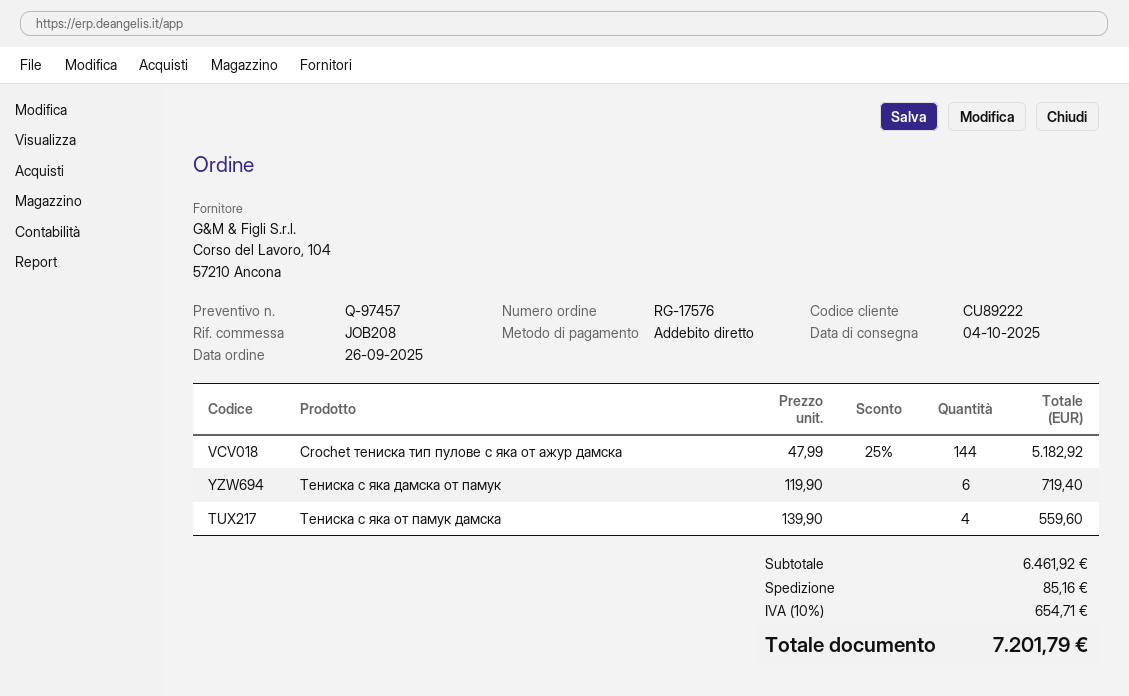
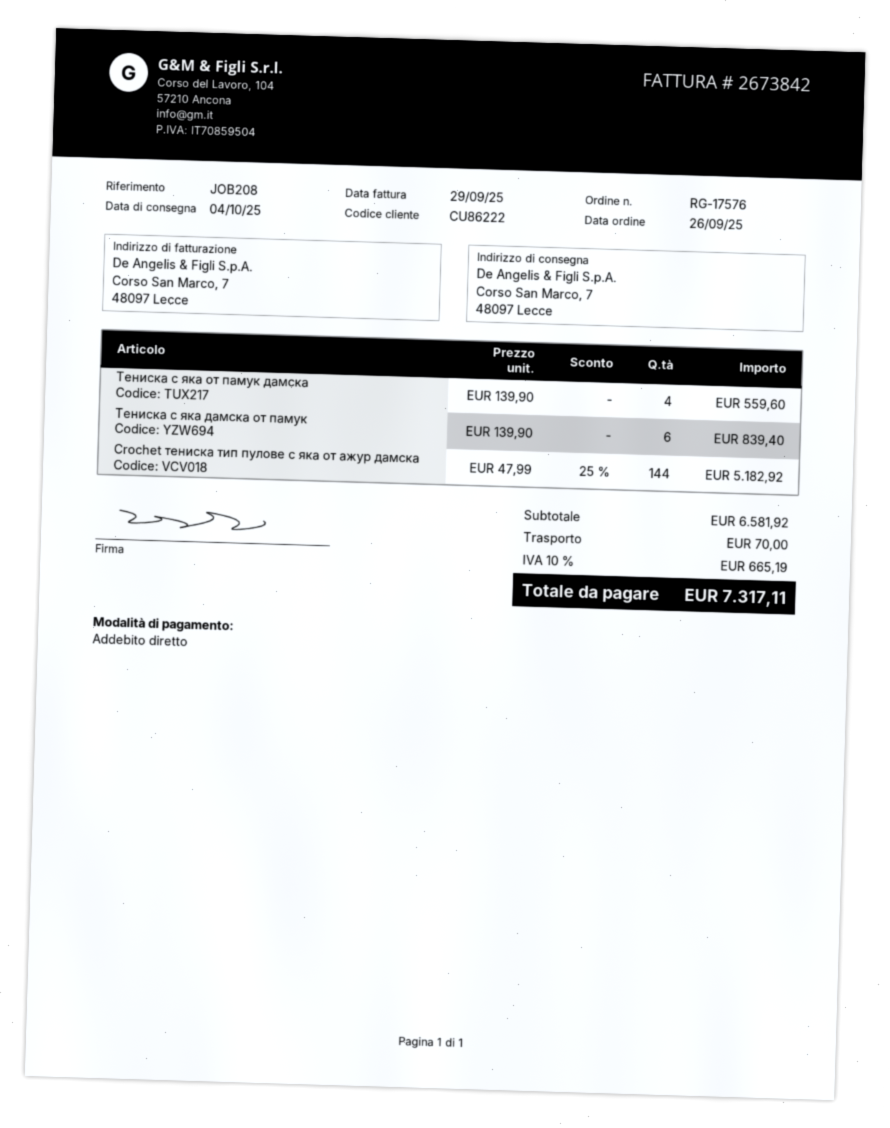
customer number: CU89222 -> CU86222
Тениска с яка дамска от памук: 6 x 119.90 = 719.40 -> 6 x 139.90 = 839.40
subtotal: 6461.92 -> 6581.92
shipping: 85.16 -> 70.00
tax: 10% = 654.71 -> 10% = 665.19
total: 7201.79 -> 7317.11

